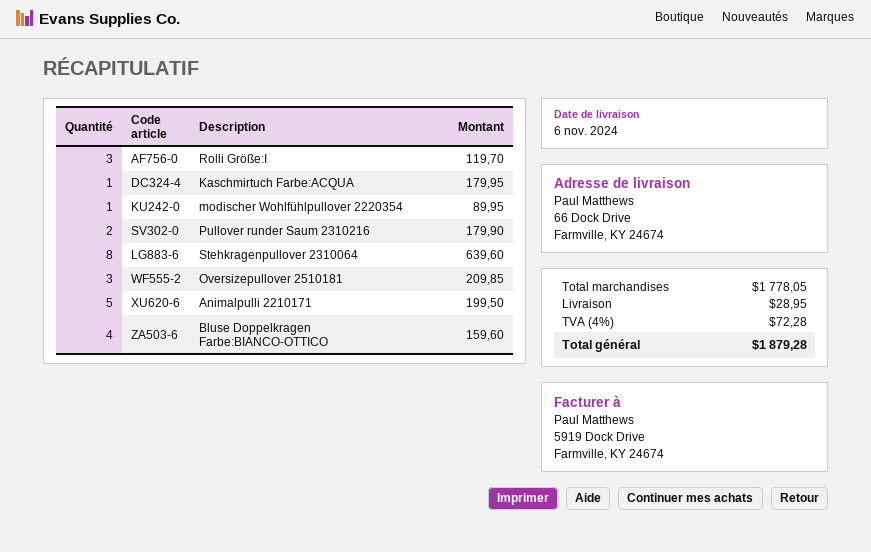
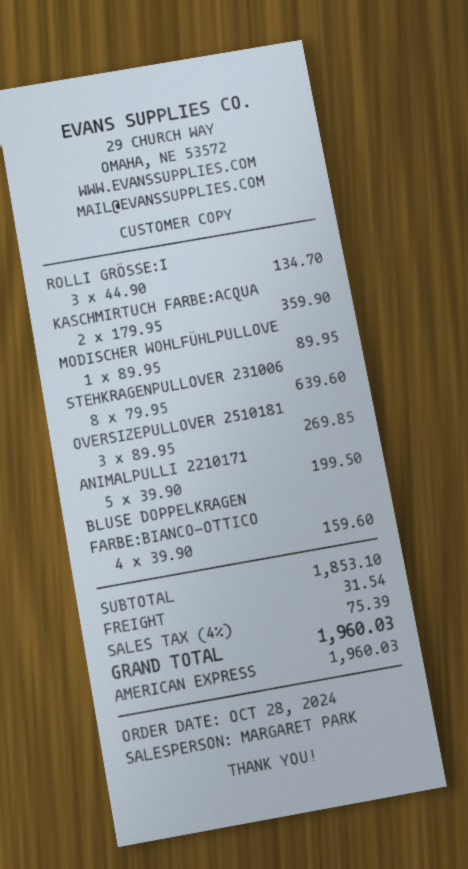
Rolli Größe:I: 3 for 119.70 -> 3 for 134.70
Kaschmirtuch Farbe:ACQUA: 1 for 179.95 -> 2 for 359.90
Pullover runder Saum 2310216: 2 for 179.90 -> none
Oversizepullover 2510181: 3 for 209.85 -> 3 for 269.85
subtotal: 1778.05 -> 1853.10
shipping: 28.95 -> 31.54
tax: 4% = 72.28 -> 4% = 75.39
total: 1879.28 -> 1960.03

